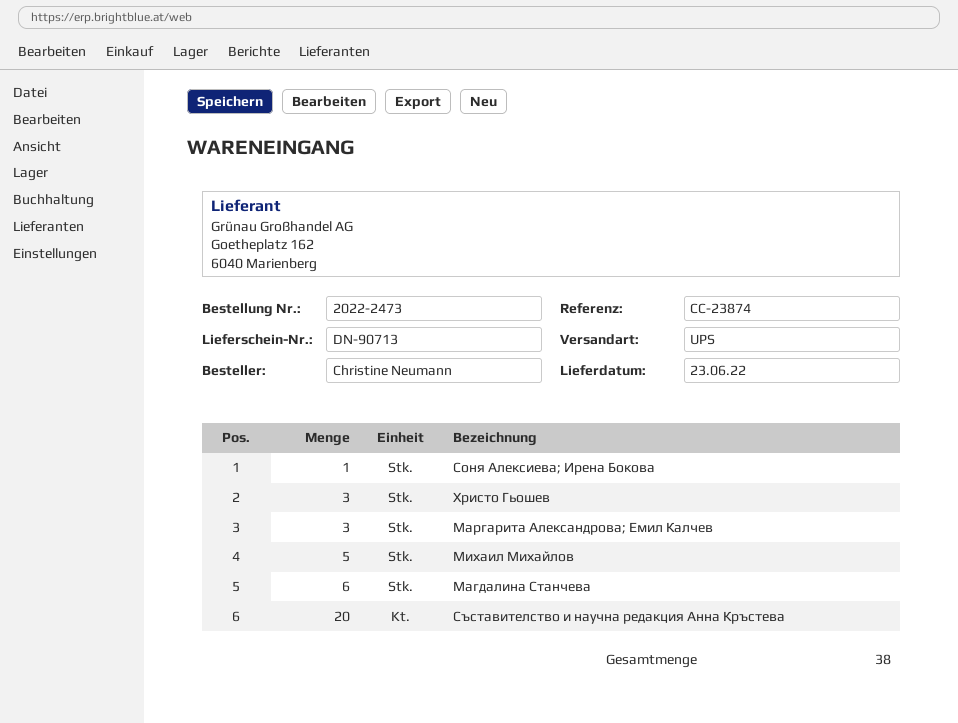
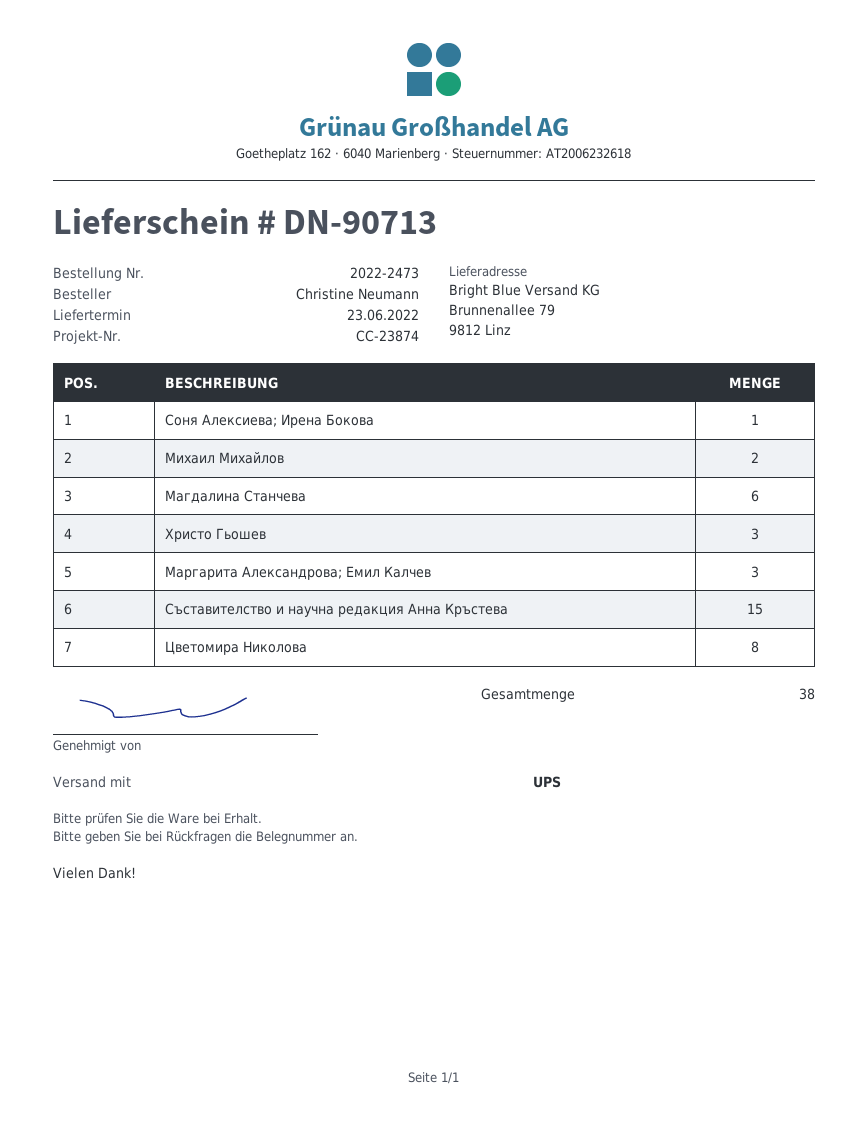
Михаил Михайлов: 5 -> 2
Съставителство и научна редакция Анна Кръстева: 20 -> 15
Цветомира Николова: none -> 8

